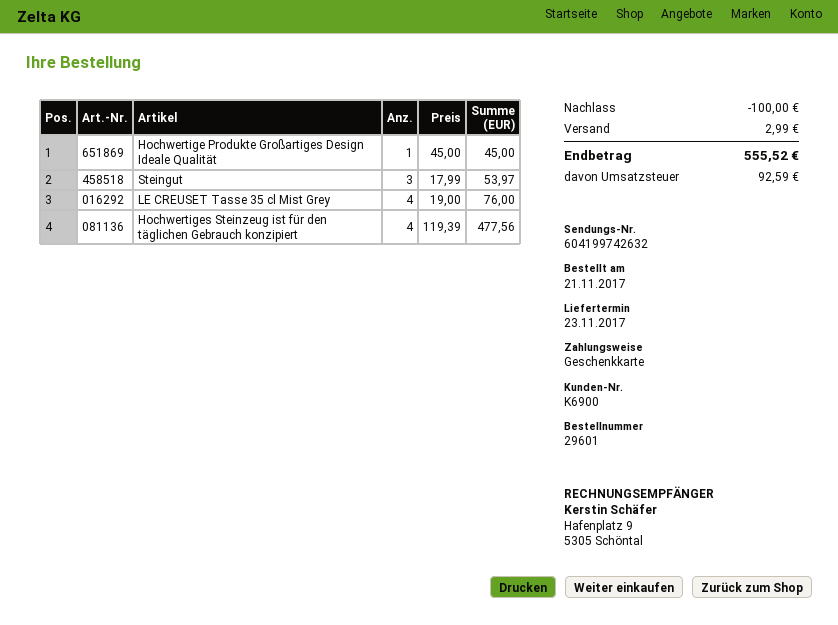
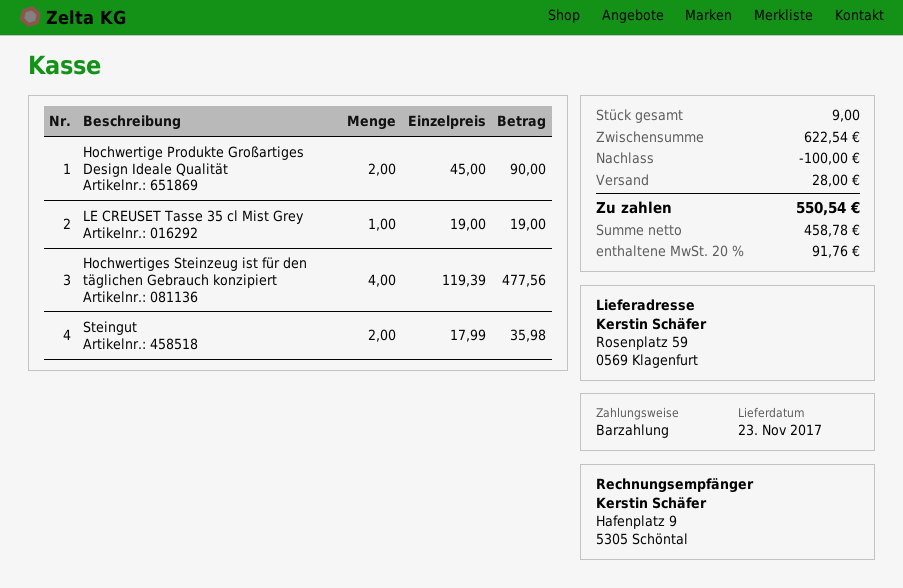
payment method: gift card -> cash
Hochwertige Produkte Großartiges Design Ideale Qualität: 1 x 45.00 = 45.00 -> 2 x 45.00 = 90.00
Steingut: 3 x 17.99 = 53.97 -> 2 x 17.99 = 35.98
LE CREUSET Tasse 35 cl Mist Grey: 4 x 19.00 = 76.00 -> 1 x 19.00 = 19.00
shipping: 2.99 -> 28.00
tax: 92.59 -> 91.76
total: 555.52 -> 550.54

